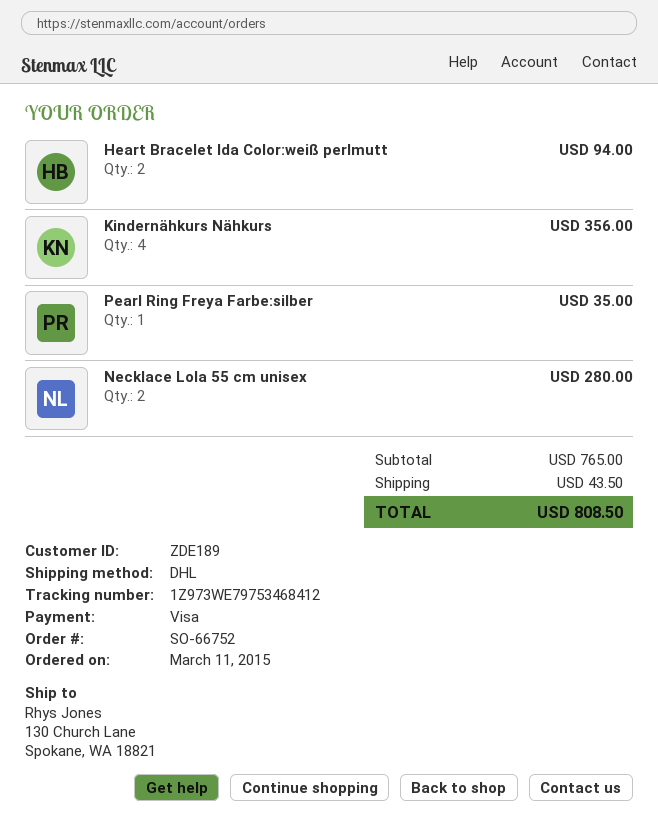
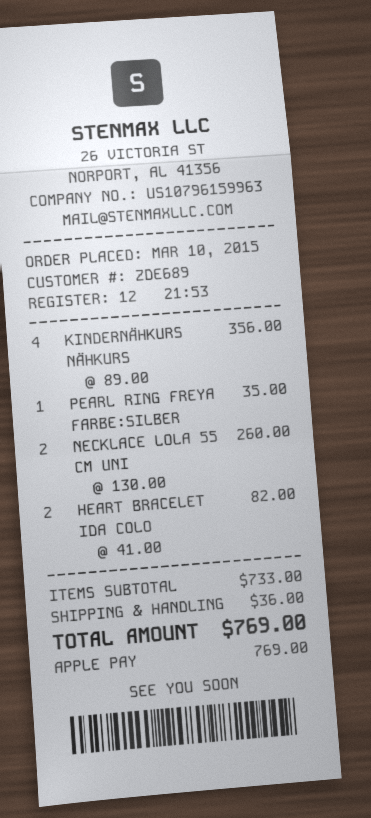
order date: 2015-03-11 -> 2015-03-10
customer number: ZDE189 -> ZDE689
payment method: Visa -> Apple Pay
Heart Bracelet Ida Color:weiß perlmutt: 2 for 94.00 -> 2 for 82.00
Necklace Lola 55 cm unisex: 2 for 280.00 -> 2 for 260.00
subtotal: 765.00 -> 733.00
shipping: 43.50 -> 36.00
total: 808.50 -> 769.00

